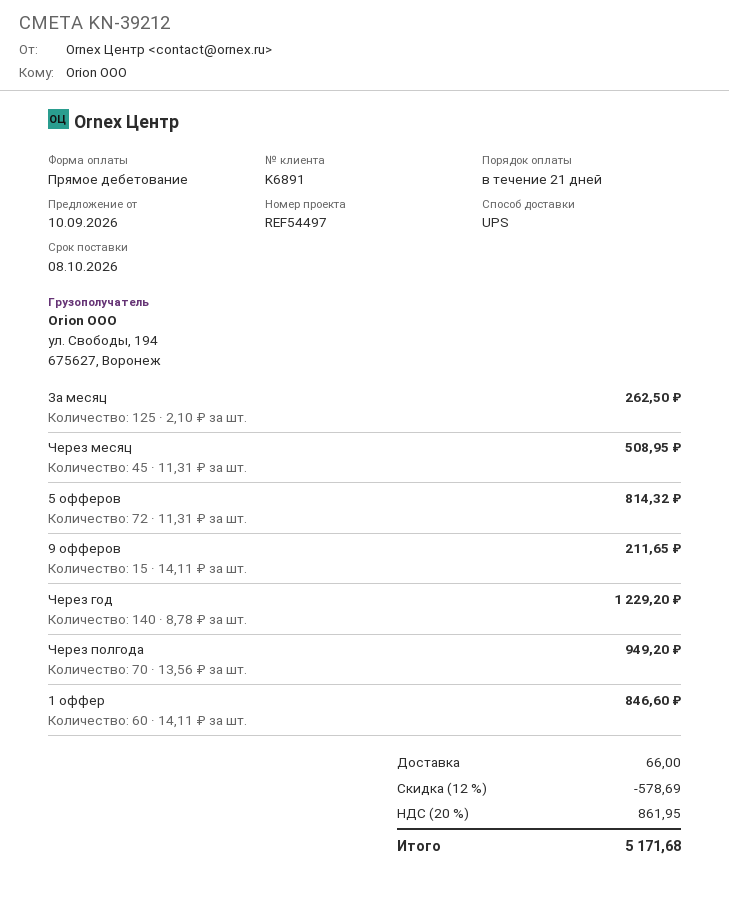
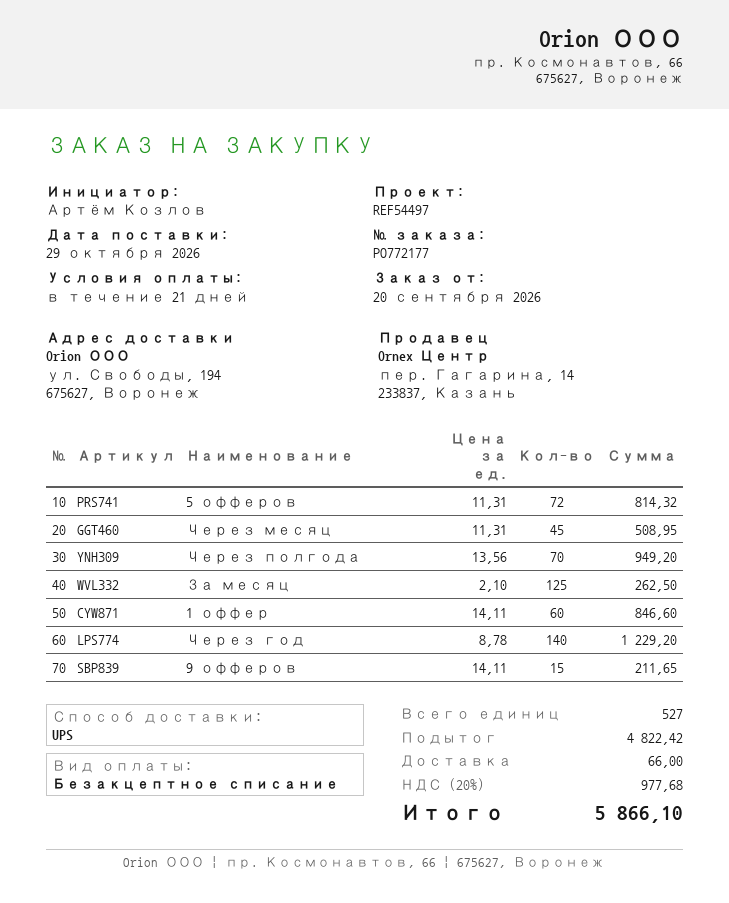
delivery date: 2026-10-08 -> 2026-10-29
discount: 12% = 578.69 -> none
tax: 20% = 861.95 -> 20% = 977.68
total: 5171.68 -> 5866.10

